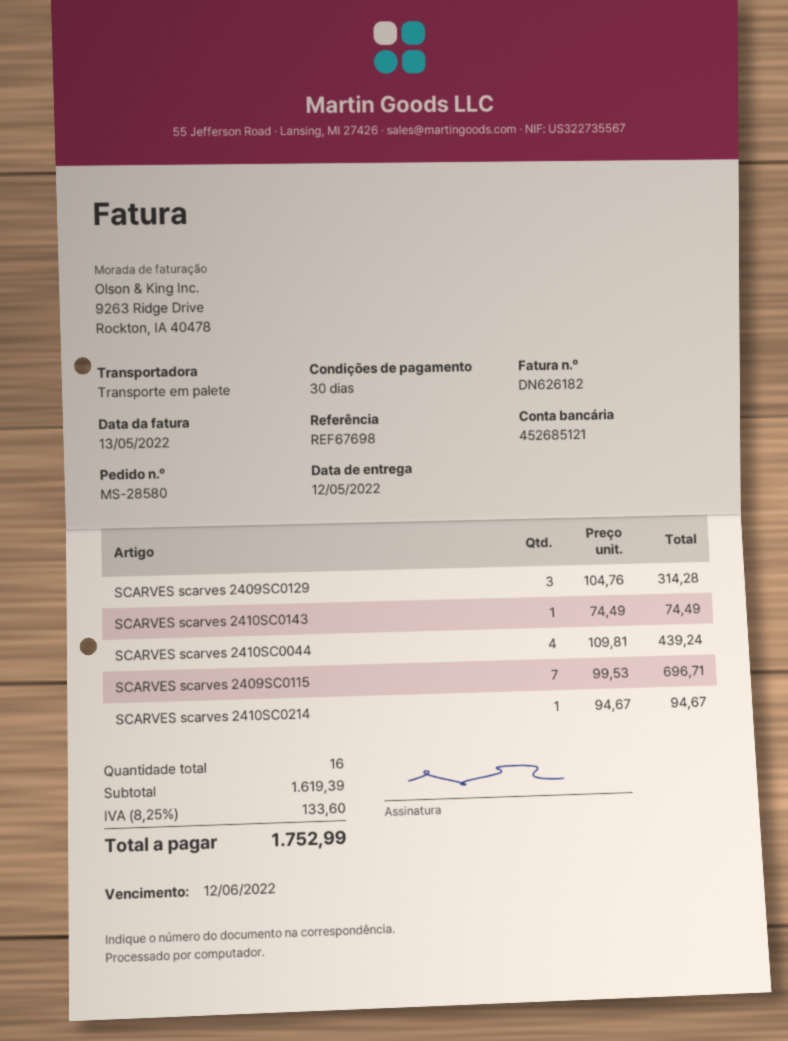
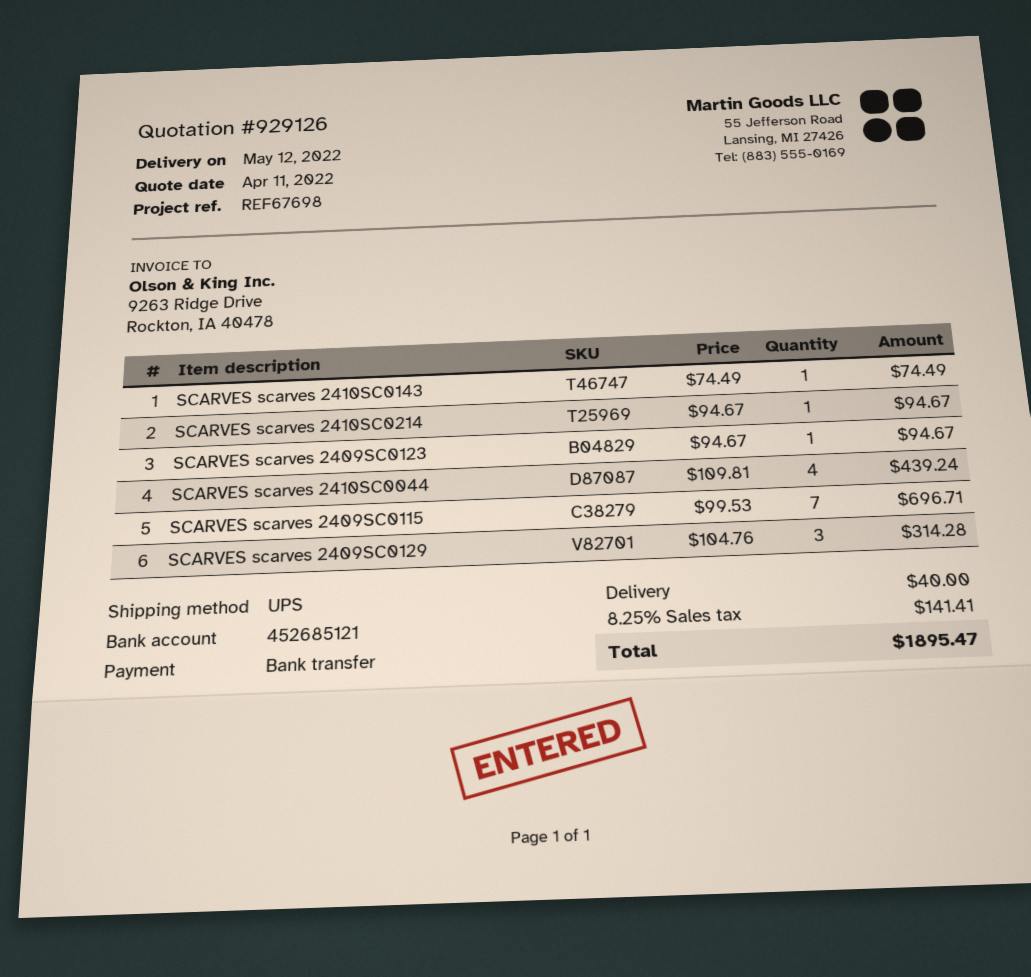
shipping method: pallet freight -> UPS
SCARVES scarves 2409SC0123: none -> 1 x 94.67 = 94.67
shipping: none -> 40.00
tax: 8.25% = 133.60 -> 8.25% = 141.41
total: 1752.99 -> 1895.47

